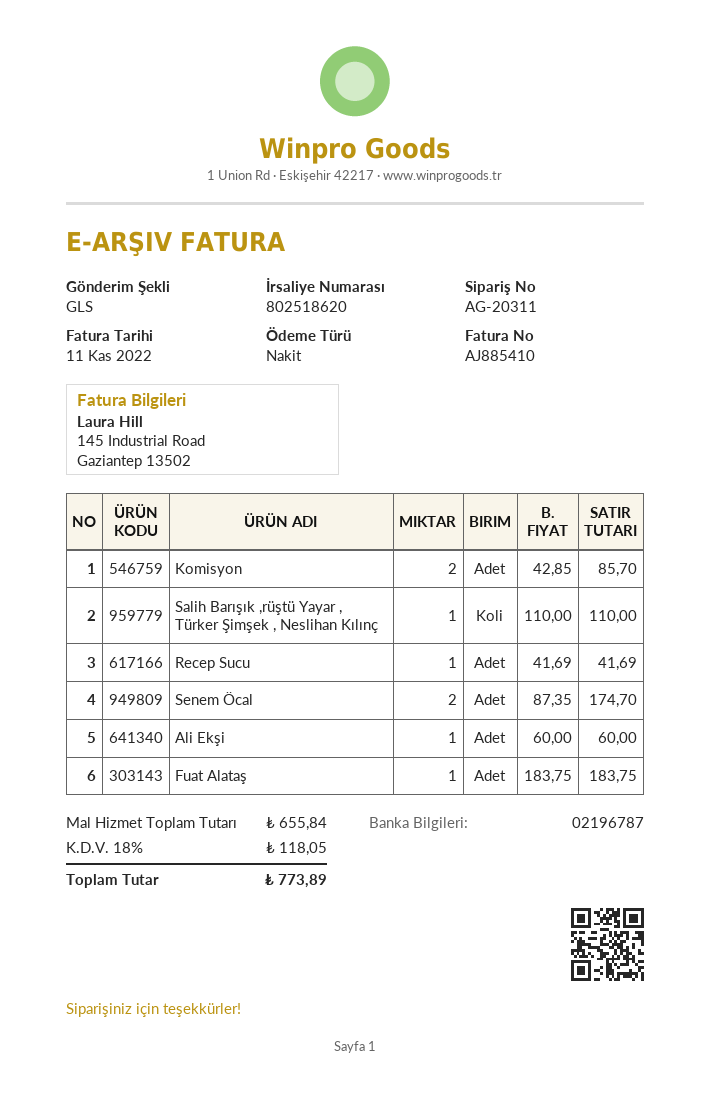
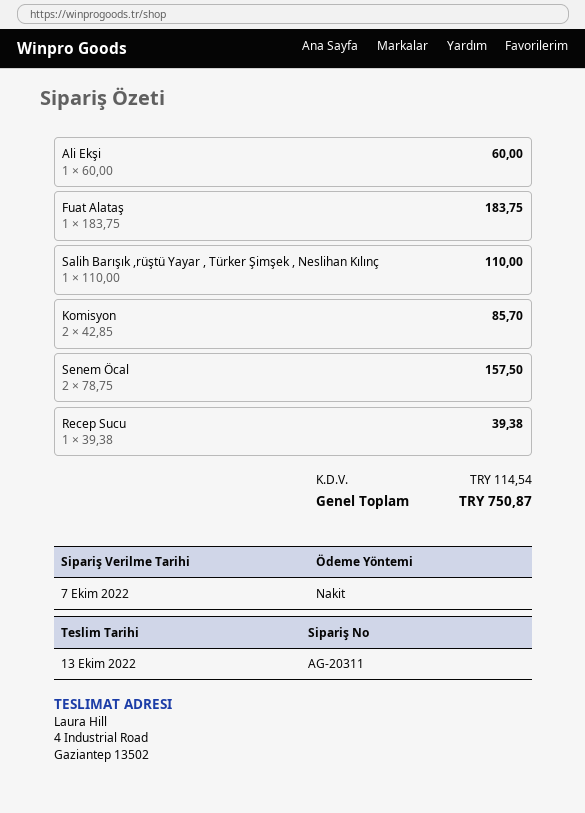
Recep Sucu: 1 x 41.69 = 41.69 -> 1 x 39.38 = 39.38
Senem Öcal: 2 x 87.35 = 174.70 -> 2 x 78.75 = 157.50
tax: 118.05 -> 114.54
total: 773.89 -> 750.87

